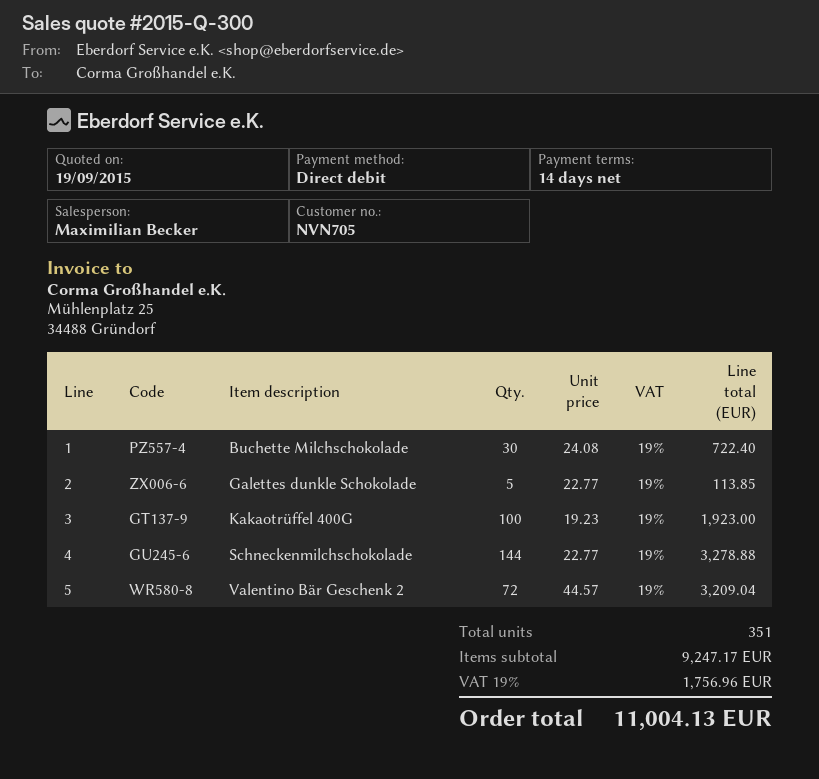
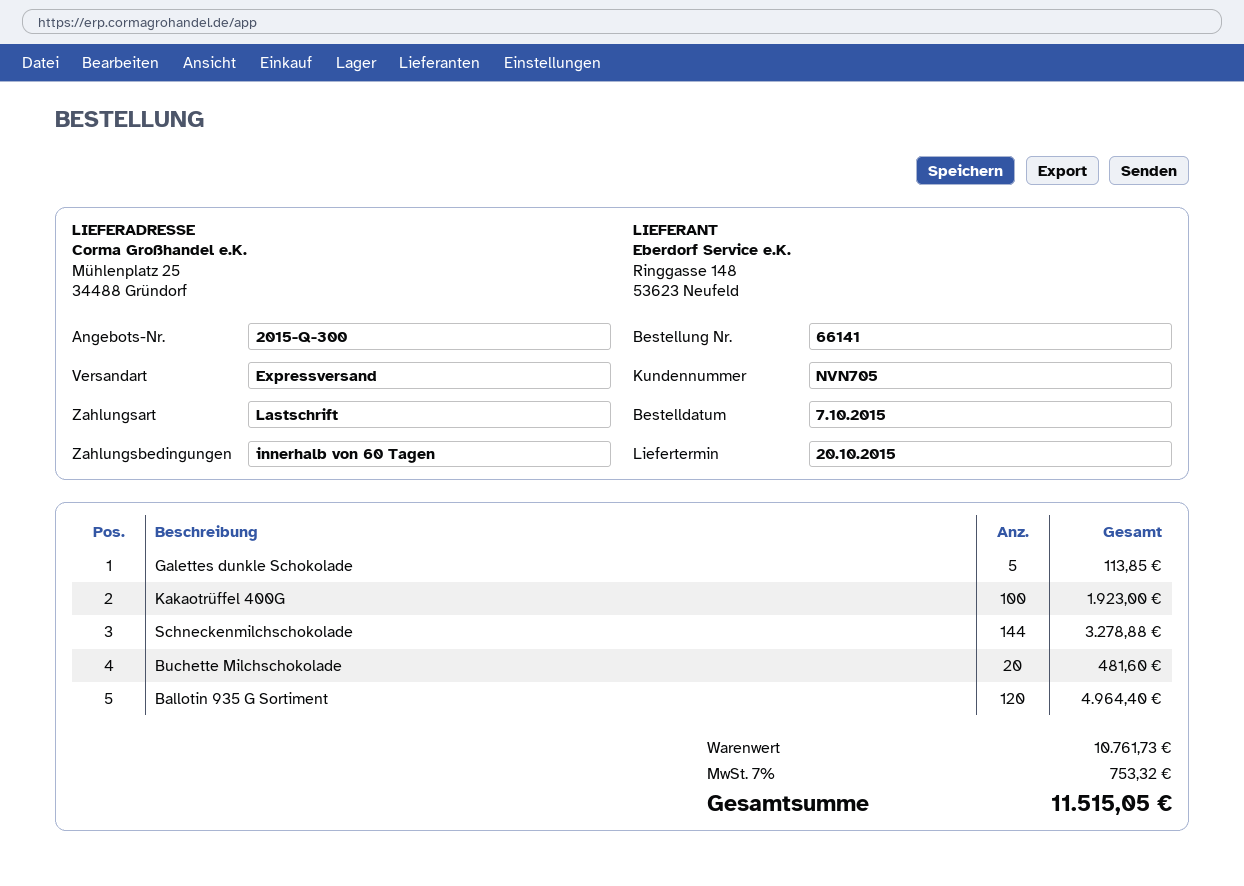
payment terms: 14 days -> 60 days
Buchette Milchschokolade: 30 for 722.40 -> 20 for 481.60
Valentino Bär Geschenk 2: 72 for 3209.04 -> none
Ballotin 935 G Sortiment: none -> 120 for 4964.40
subtotal: 9247.17 -> 10761.73
tax: 19% = 1756.96 -> 7% = 753.32
total: 11004.13 -> 11515.05

